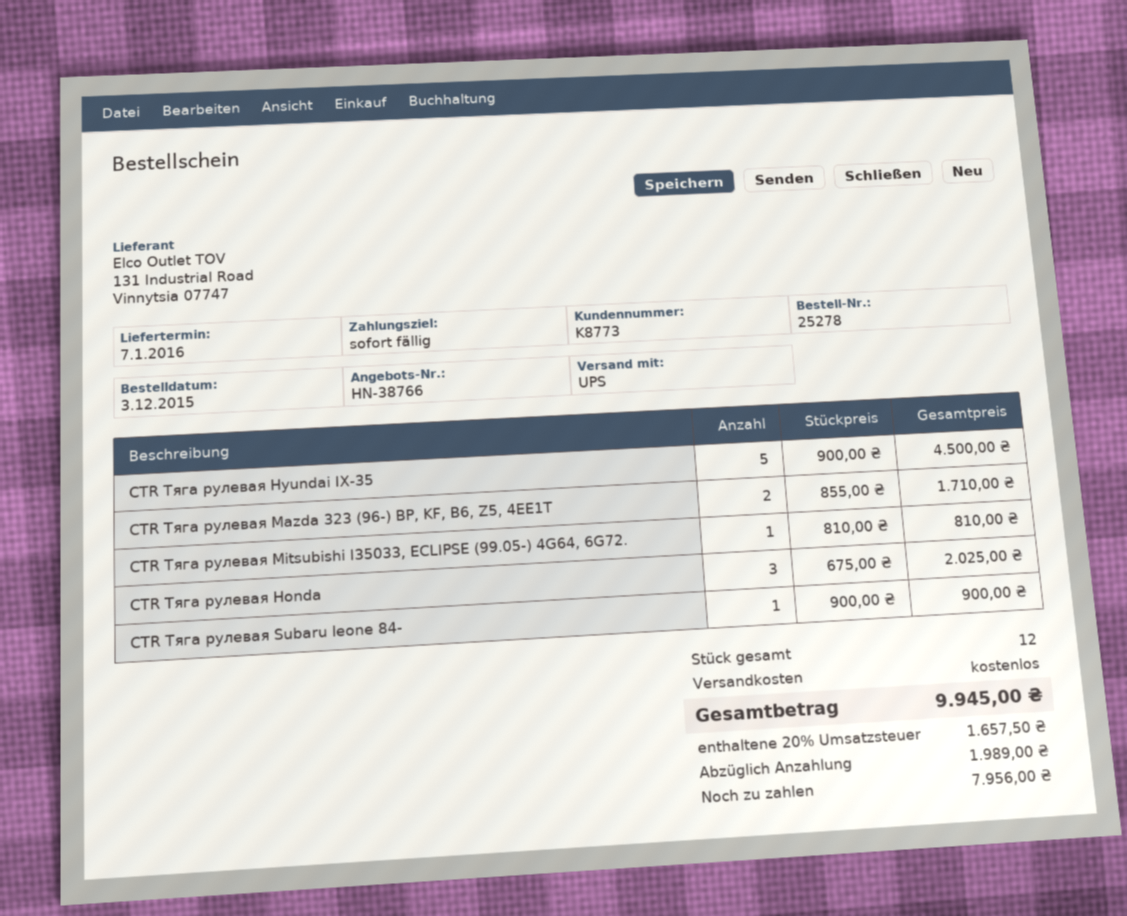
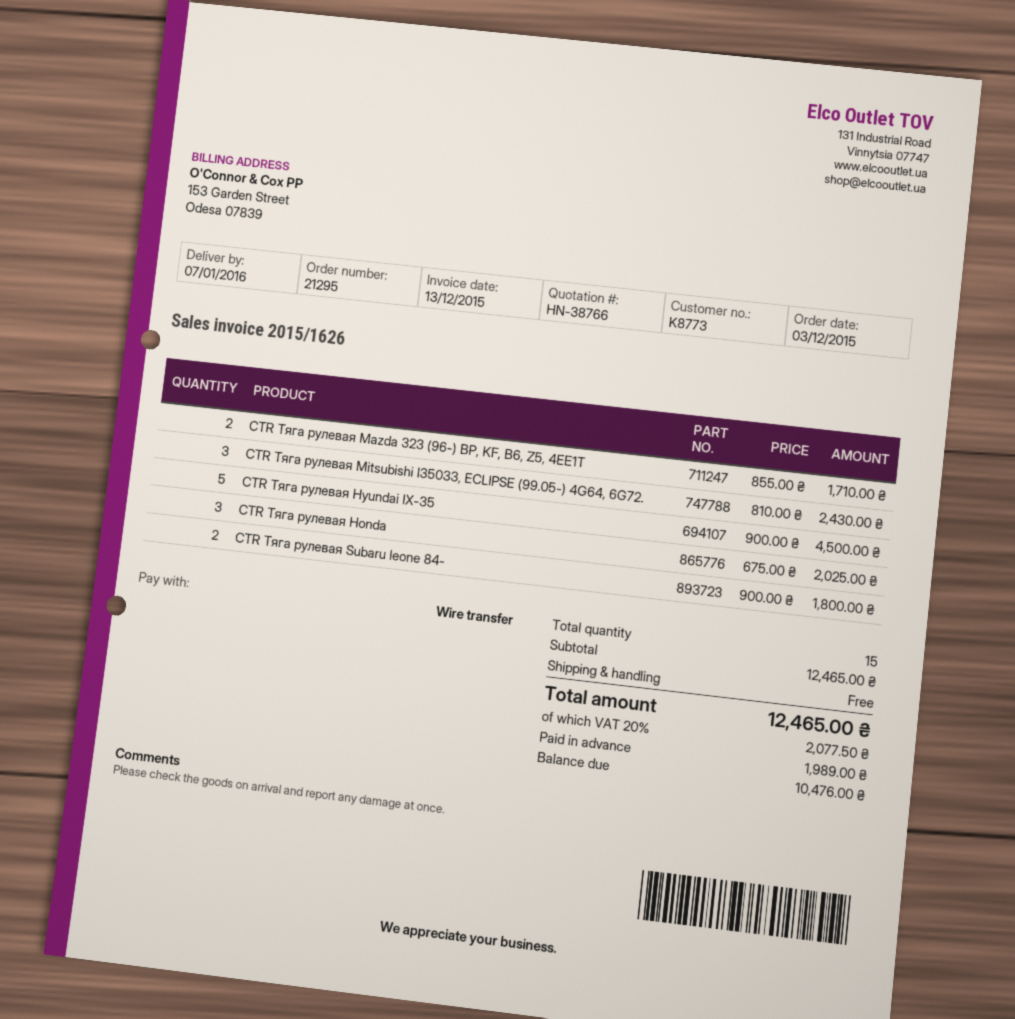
order number: 25278 -> 21295
CTR Тяга рулевая Mitsubishi I35033, ECLIPSE (99.05-) 4G64, 6G72.: 1 x 810.00 = 810.00 -> 3 x 810.00 = 2430.00
CTR Тяга рулевая Subaru leone 84-: 1 x 900.00 = 900.00 -> 2 x 900.00 = 1800.00
total quantity: 12 -> 15
tax: 20% = 1657.50 -> 20% = 2077.50
total: 9945.00 -> 12465.00
balance: 7956.00 -> 10476.00

